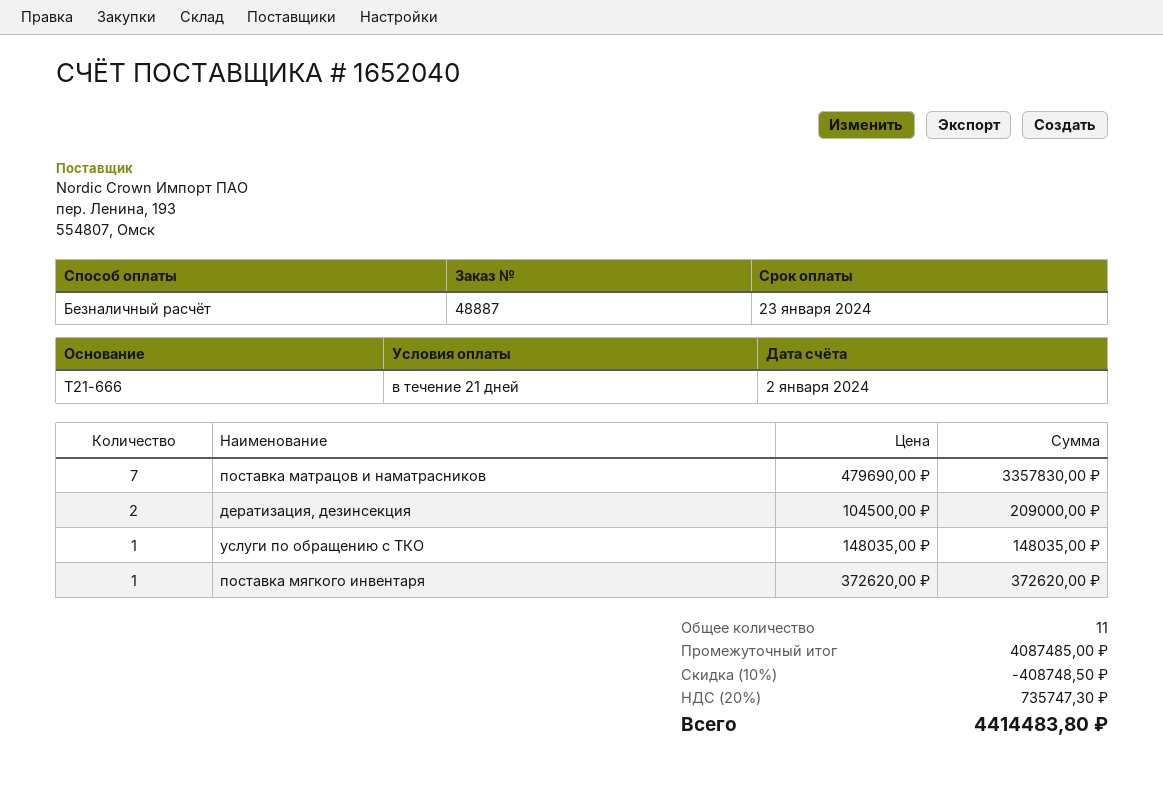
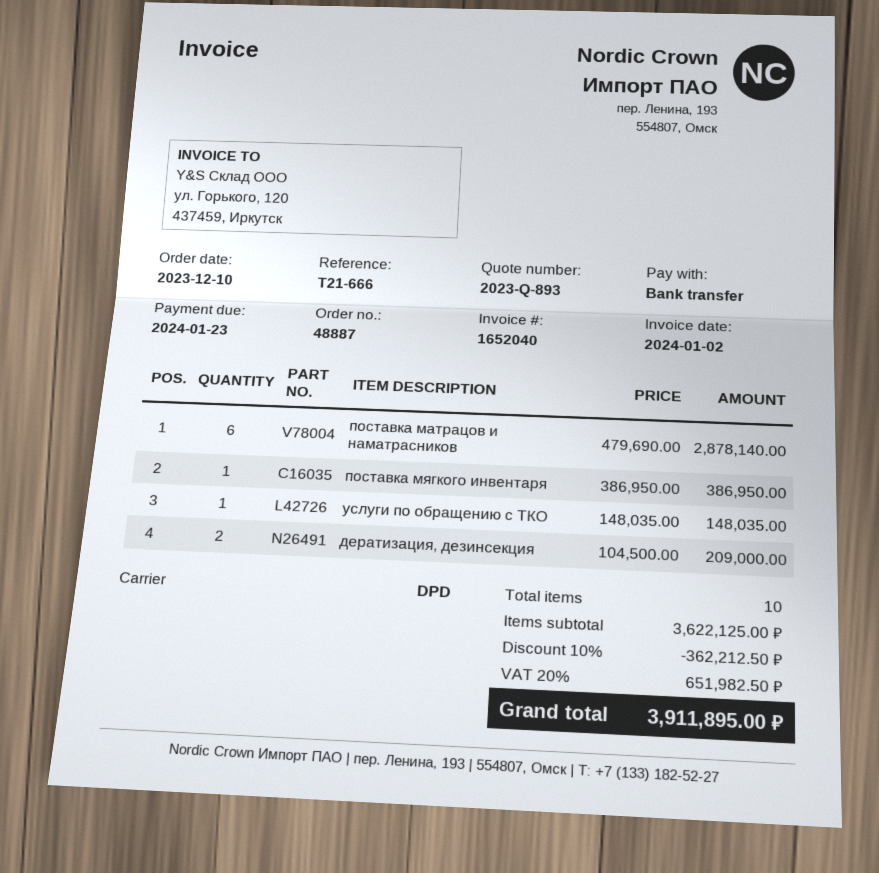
поставка матрацов и наматрасников: 7 x 479690.00 = 3357830.00 -> 6 x 479690.00 = 2878140.00
поставка мягкого инвентаря: 1 x 372620.00 = 372620.00 -> 1 x 386950.00 = 386950.00
total quantity: 11 -> 10
subtotal: 4087485.00 -> 3622125.00
discount: 10% = 408748.50 -> 10% = 362212.50
tax: 20% = 735747.30 -> 20% = 651982.50
total: 4414483.80 -> 3911895.00

